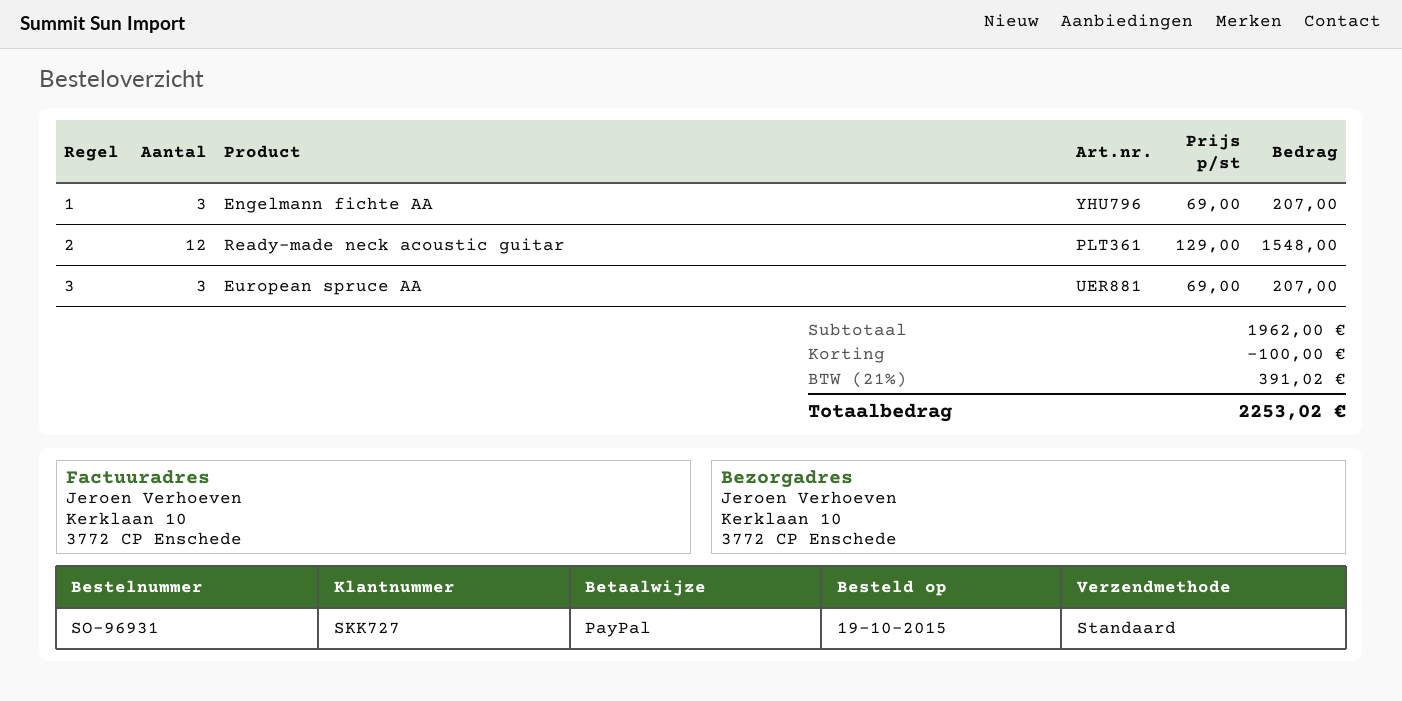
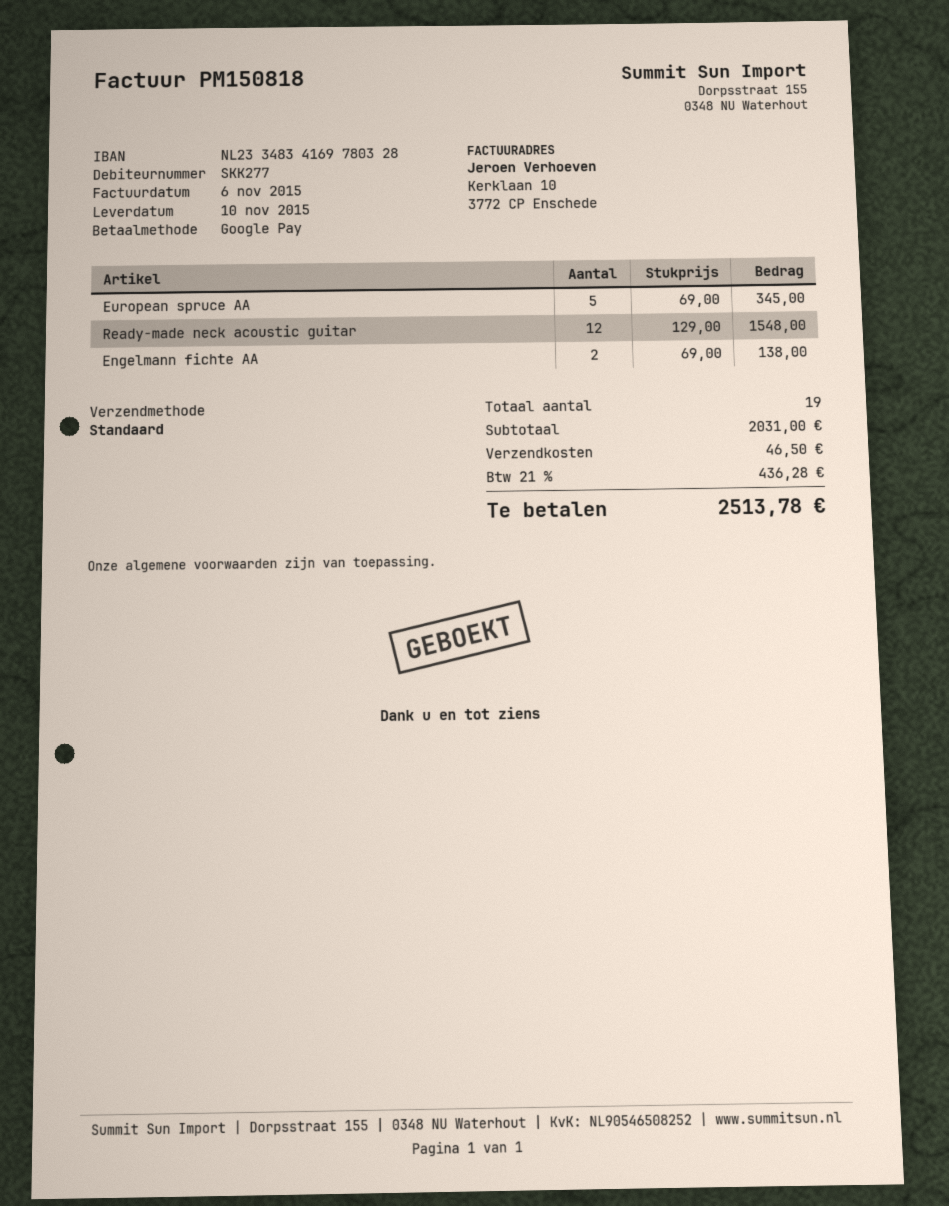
customer number: SKK727 -> SKK277
payment method: PayPal -> Google Pay
Engelmann fichte AA: 3 x 69.00 = 207.00 -> 2 x 69.00 = 138.00
European spruce AA: 3 x 69.00 = 207.00 -> 5 x 69.00 = 345.00
subtotal: 1962.00 -> 2031.00
discount: 100.00 -> none
shipping: none -> 46.50
tax: 21% = 391.02 -> 21% = 436.28
total: 2253.02 -> 2513.78

